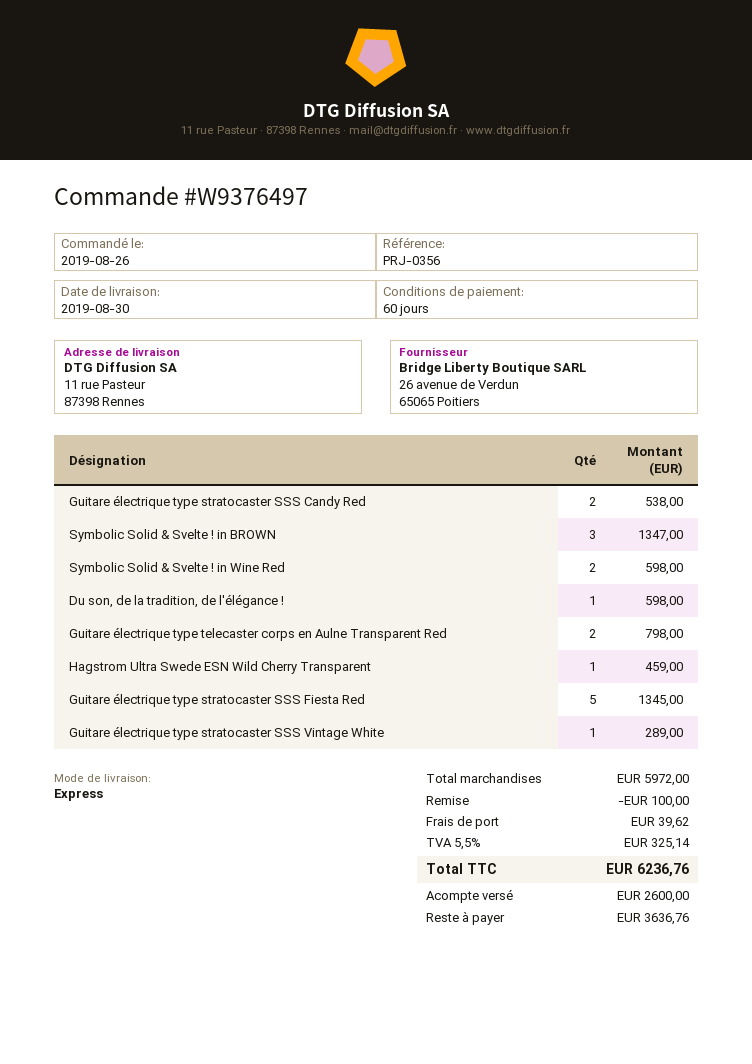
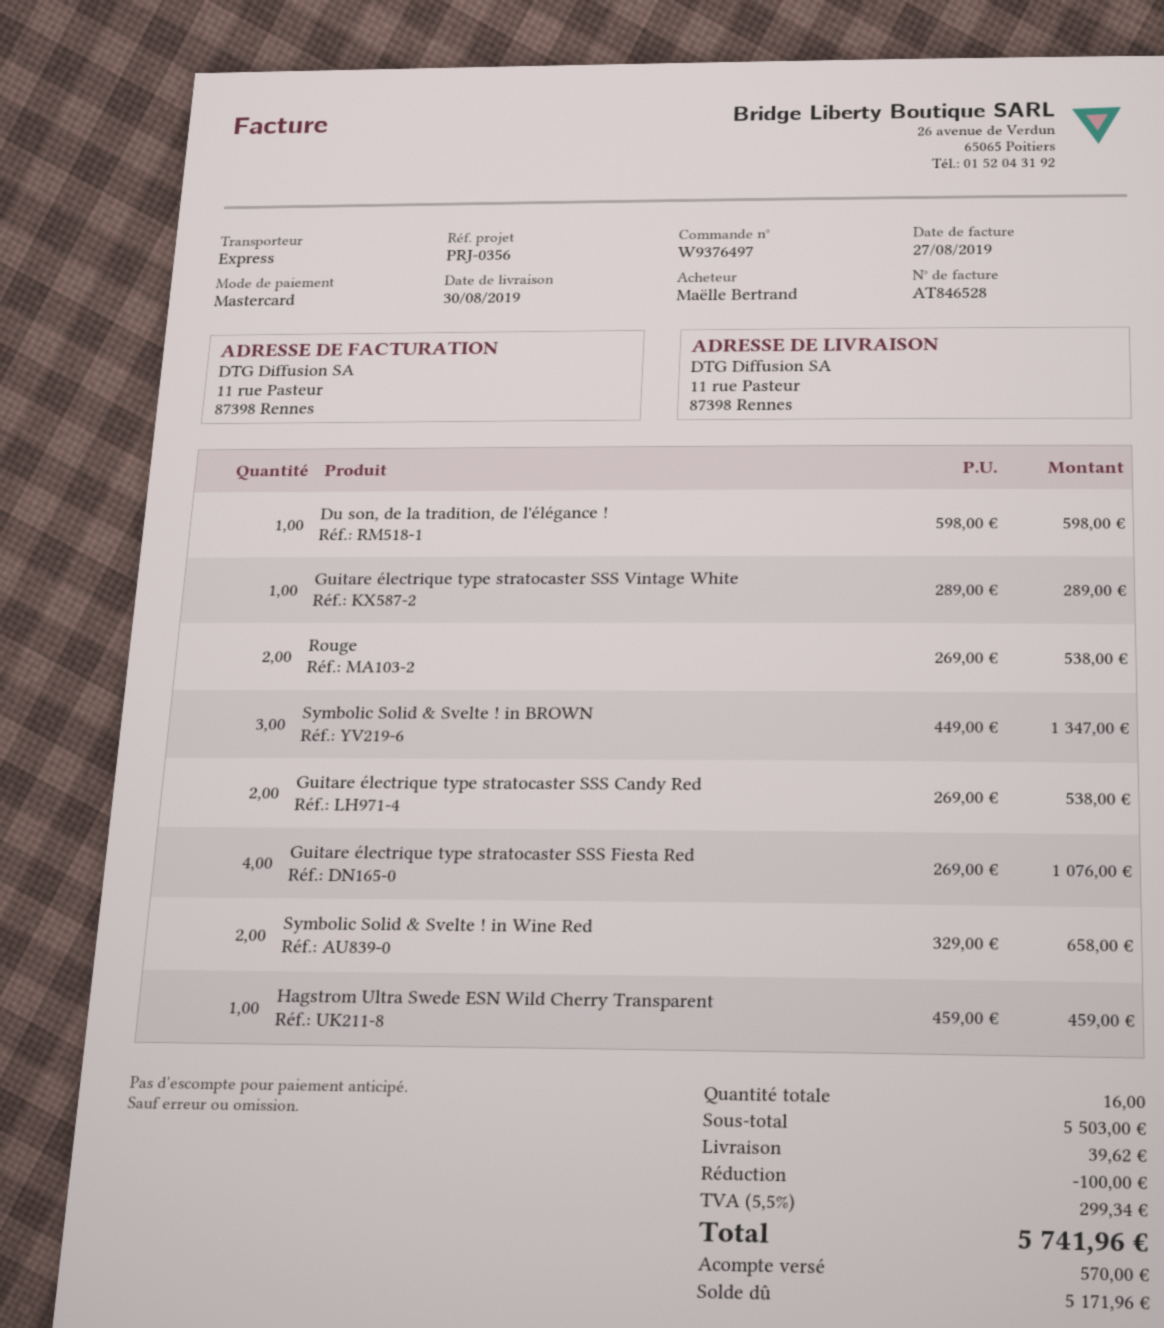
Symbolic Solid & Svelte ! in Wine Red: 2 for 598.00 -> 2 for 658.00
Guitare électrique type telecaster corps en Aulne Transparent Red: 2 for 798.00 -> none
Guitare électrique type stratocaster SSS Fiesta Red: 5 for 1345.00 -> 4 for 1076.00
Rouge: none -> 2 for 538.00
subtotal: 5972.00 -> 5503.00
tax: 5.5% = 325.14 -> 5.5% = 299.34
total: 6236.76 -> 5741.96
deposit: 2600.00 -> 570.00
balance: 3636.76 -> 5171.96

